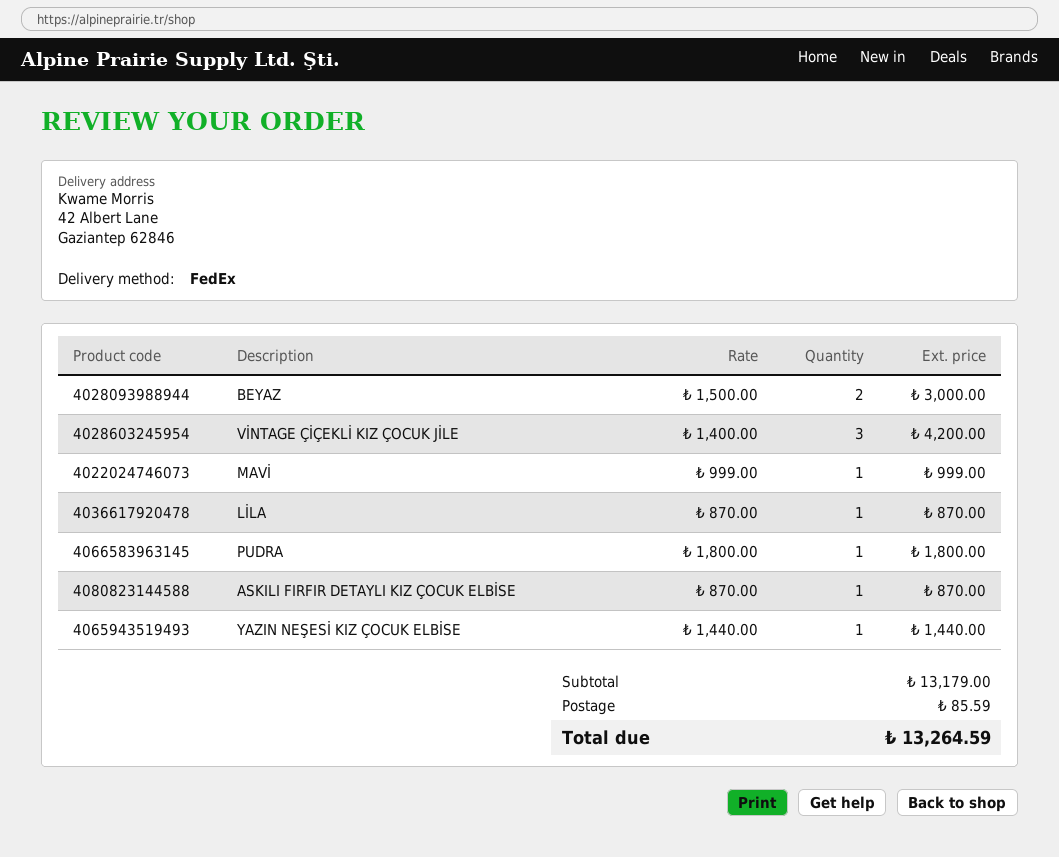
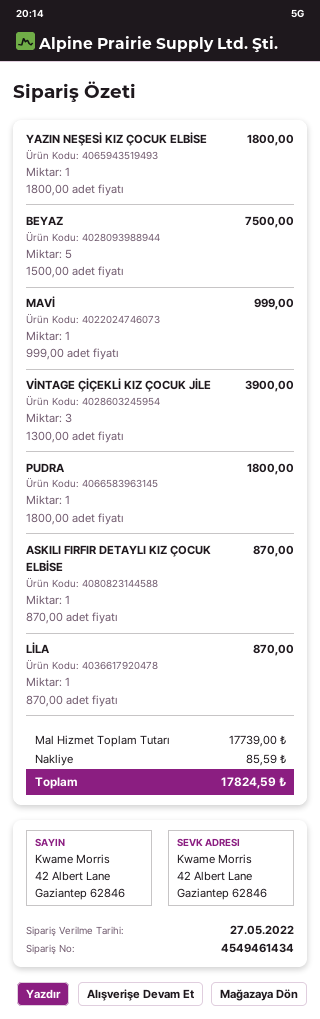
BEYAZ: 2 x 1500.00 = 3000.00 -> 5 x 1500.00 = 7500.00
VİNTAGE ÇİÇEKLİ KIZ ÇOCUK JİLE: 3 x 1400.00 = 4200.00 -> 3 x 1300.00 = 3900.00
YAZIN NEŞESİ KIZ ÇOCUK ELBİSE: 1 x 1440.00 = 1440.00 -> 1 x 1800.00 = 1800.00
subtotal: 13179.00 -> 17739.00
total: 13264.59 -> 17824.59

